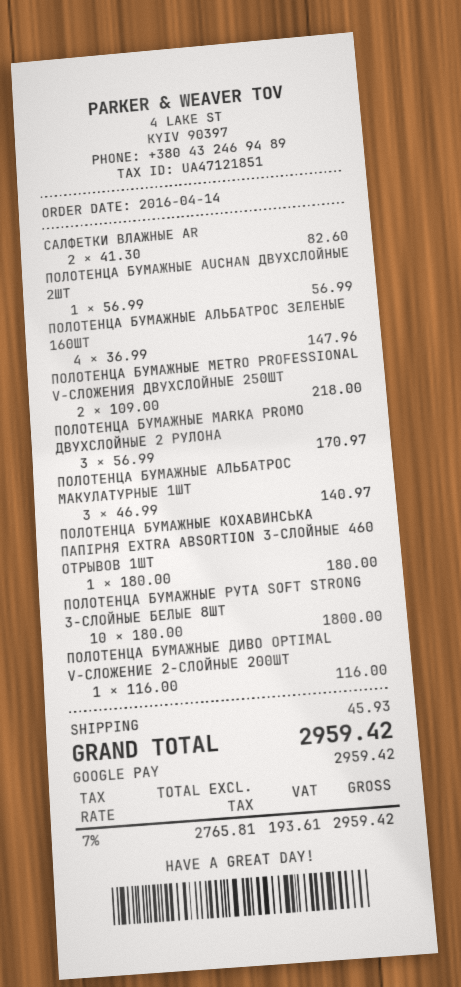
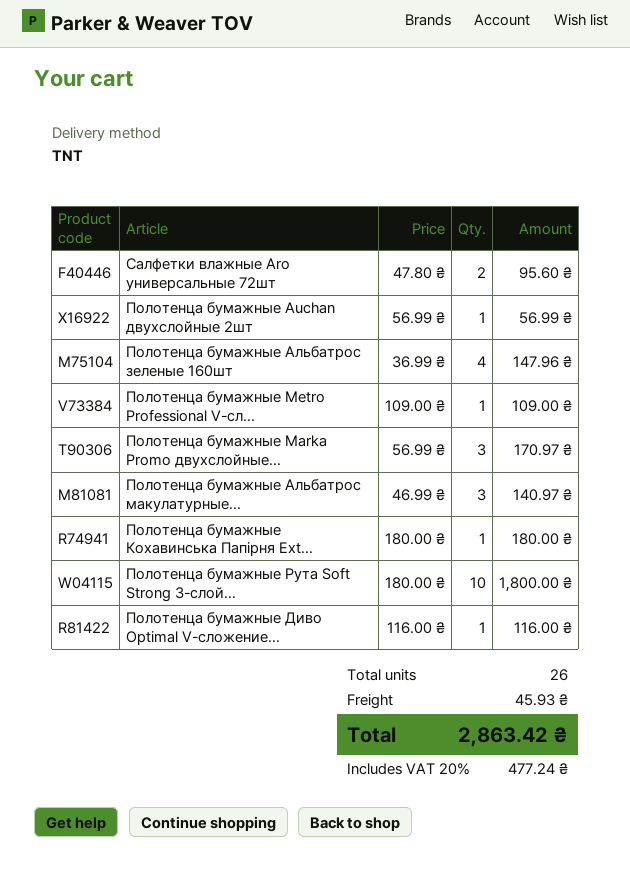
САЛФЕТКИ ВЛАЖНЫЕ AR: 2 x 41.30 = 82.60 -> 2 x 47.80 = 95.60
ПОЛОТЕНЦА БУМАЖНЫЕ METRO PROFESSIONAL V-СЛОЖЕНИЯ ДВУХСЛОЙНЫЕ 250ШТ: 2 x 109.00 = 218.00 -> 1 x 109.00 = 109.00
tax: 7% = 193.61 -> 20% = 477.24
total: 2959.42 -> 2863.42

